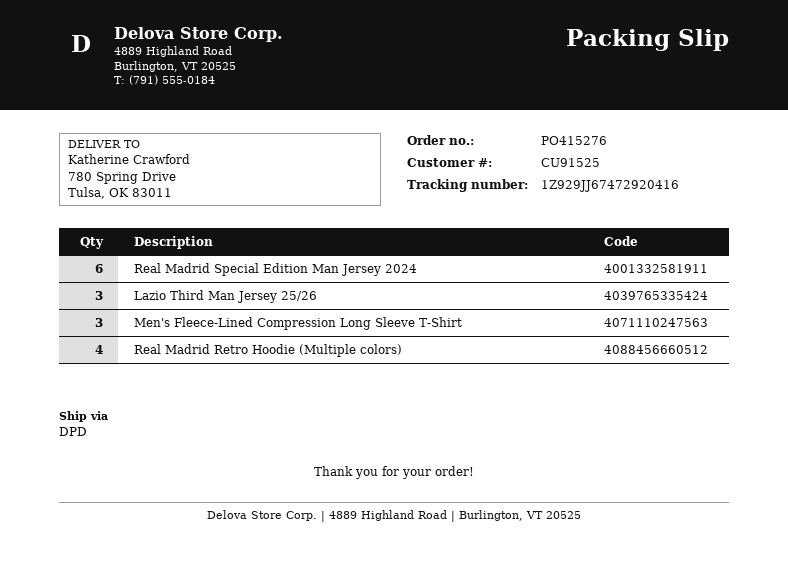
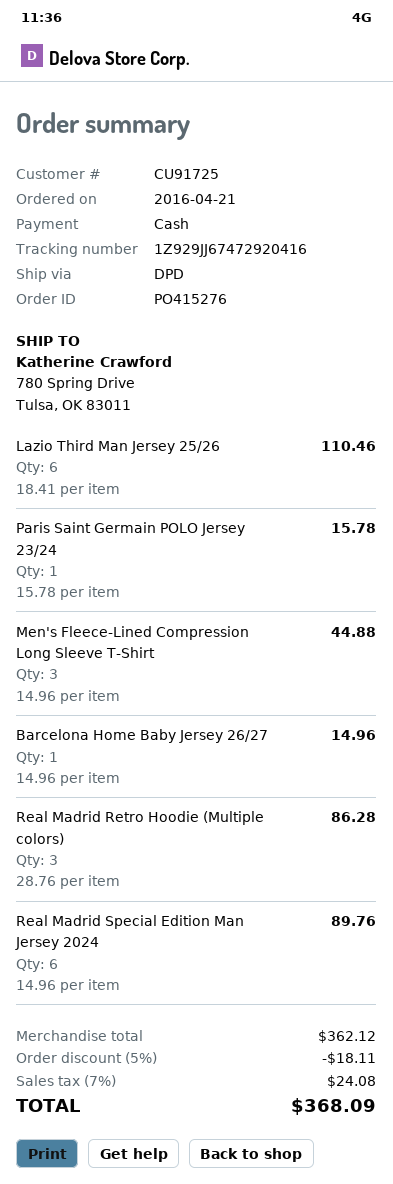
customer number: CU91525 -> CU91725
Lazio Third Man Jersey 25/26: 3 -> 6
Real Madrid Retro Hoodie (Multiple colors): 4 -> 3
Paris Saint Germain POLO Jersey 23/24: none -> 1
Barcelona Home Baby Jersey 26/27: none -> 1

